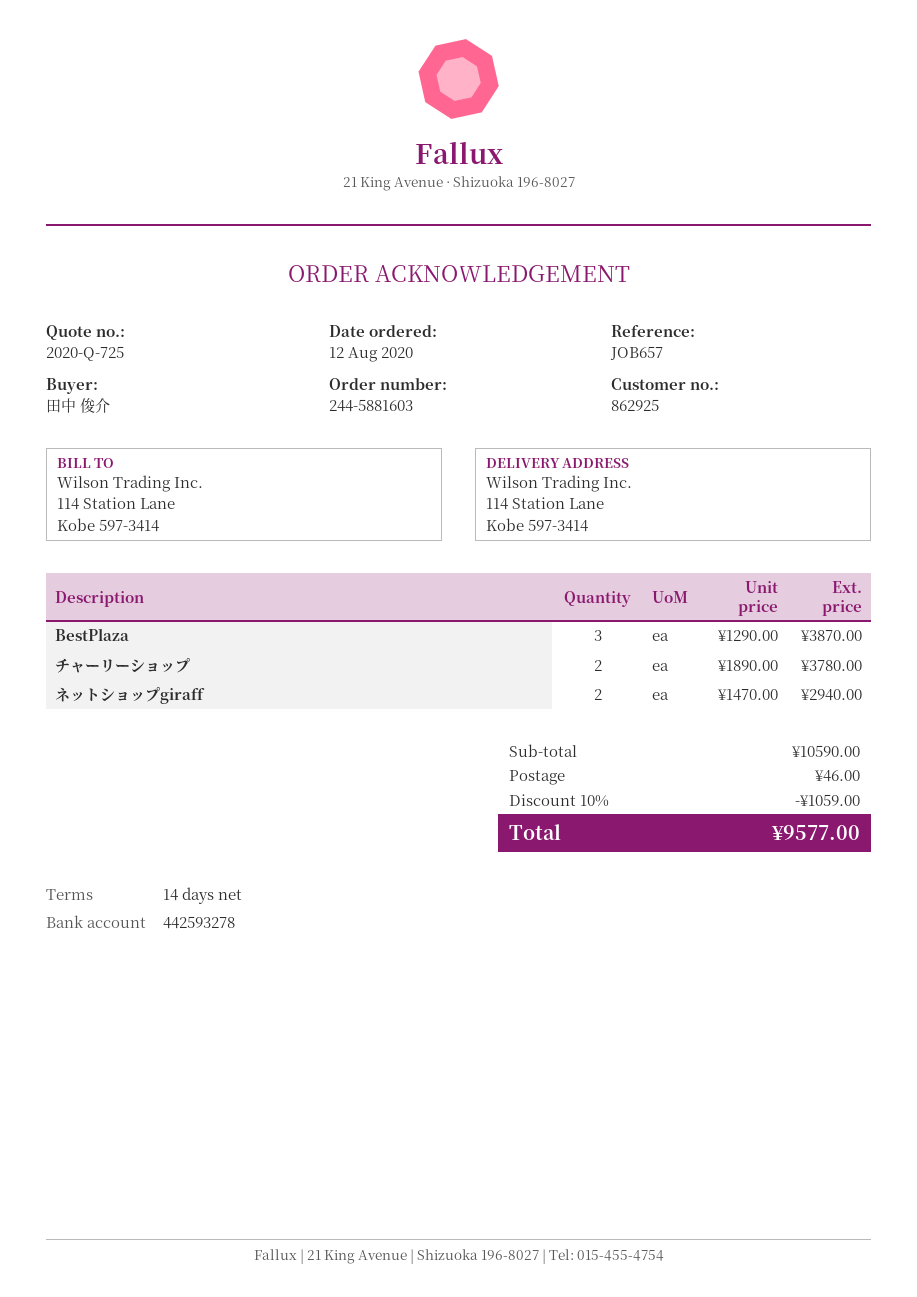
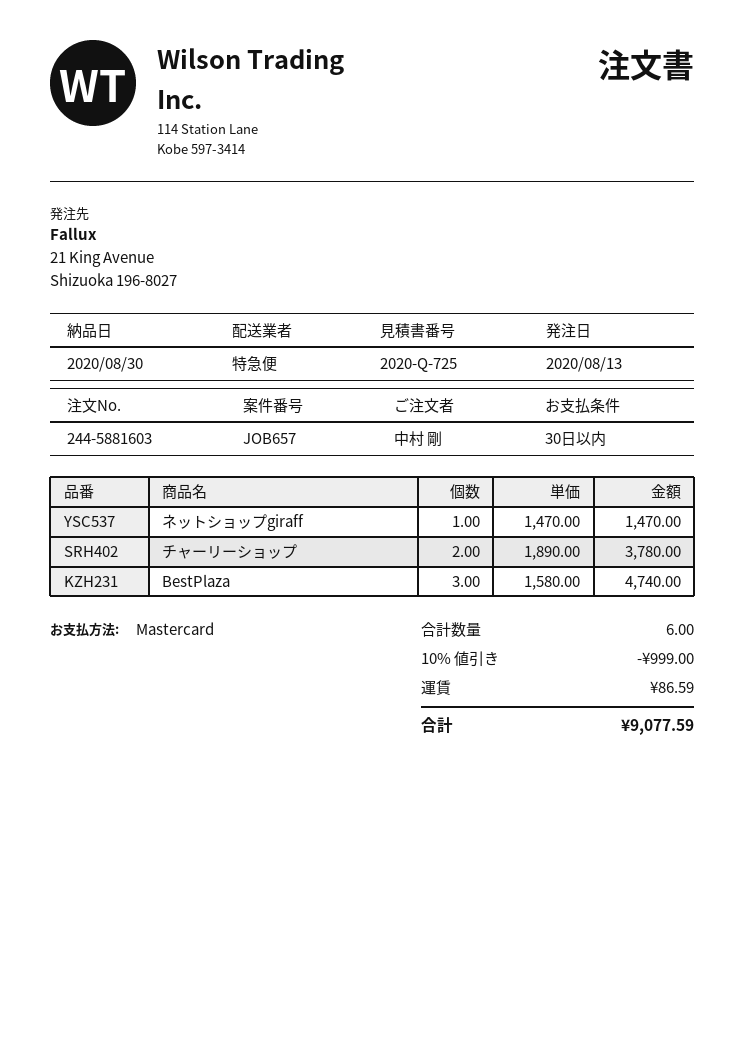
order date: 2020-08-12 -> 2020-08-13
payment terms: 14 days -> 30 days
ordered by: 田中 俊介 -> 中村 剛
BestPlaza: 3 x 1290.00 = 3870.00 -> 3 x 1580.00 = 4740.00
ネットショップgiraff: 2 x 1470.00 = 2940.00 -> 1 x 1470.00 = 1470.00
discount: 10% = 1059.00 -> 10% = 999.00
shipping: 46.00 -> 86.59
total: 9577.00 -> 9077.59

